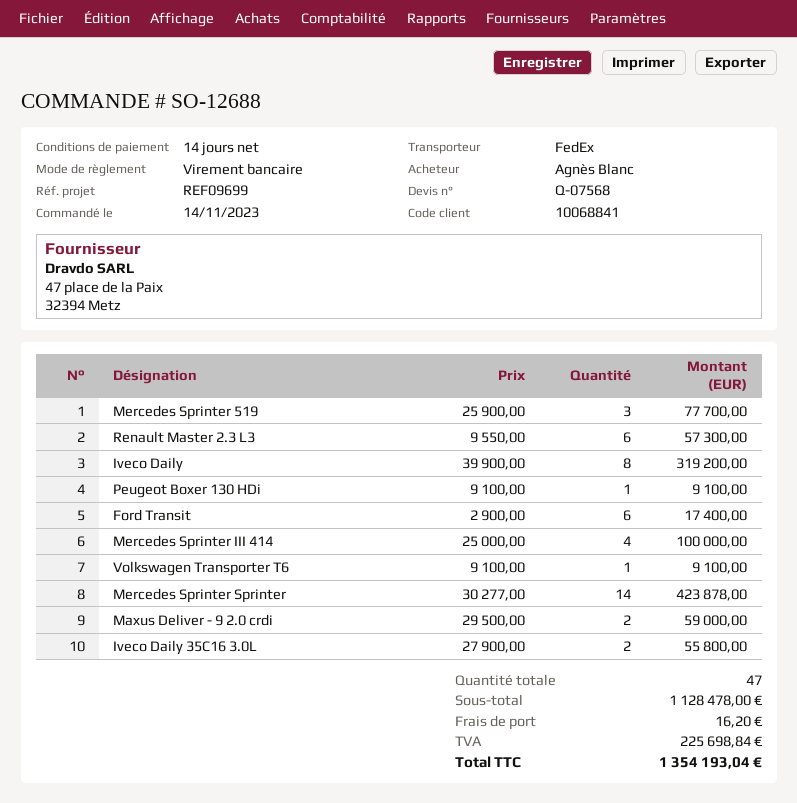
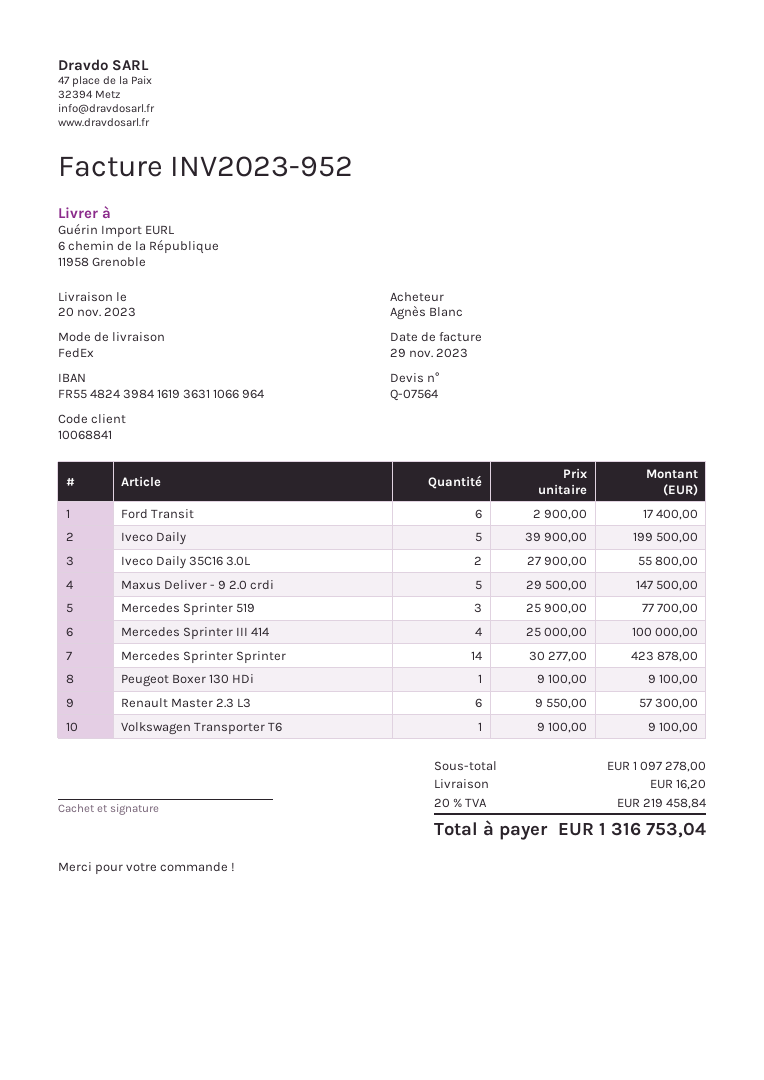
quote number: Q-07568 -> Q-07564
Iveco Daily: 8 x 39900.00 = 319200.00 -> 5 x 39900.00 = 199500.00
Maxus Deliver - 9 2.0 crdi: 2 x 29500.00 = 59000.00 -> 5 x 29500.00 = 147500.00
subtotal: 1128478.00 -> 1097278.00
tax: 225698.84 -> 219458.84
total: 1354193.04 -> 1316753.04

